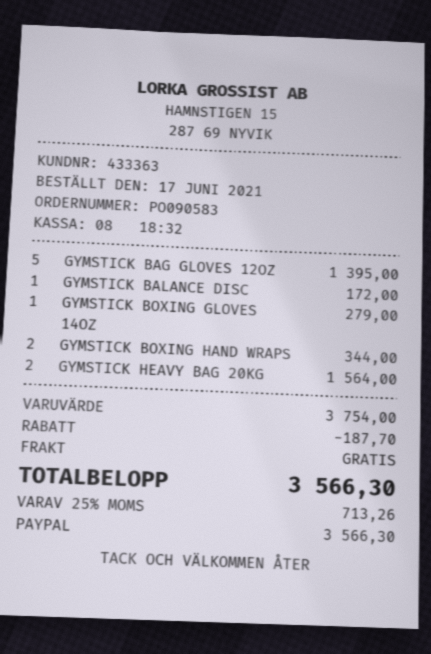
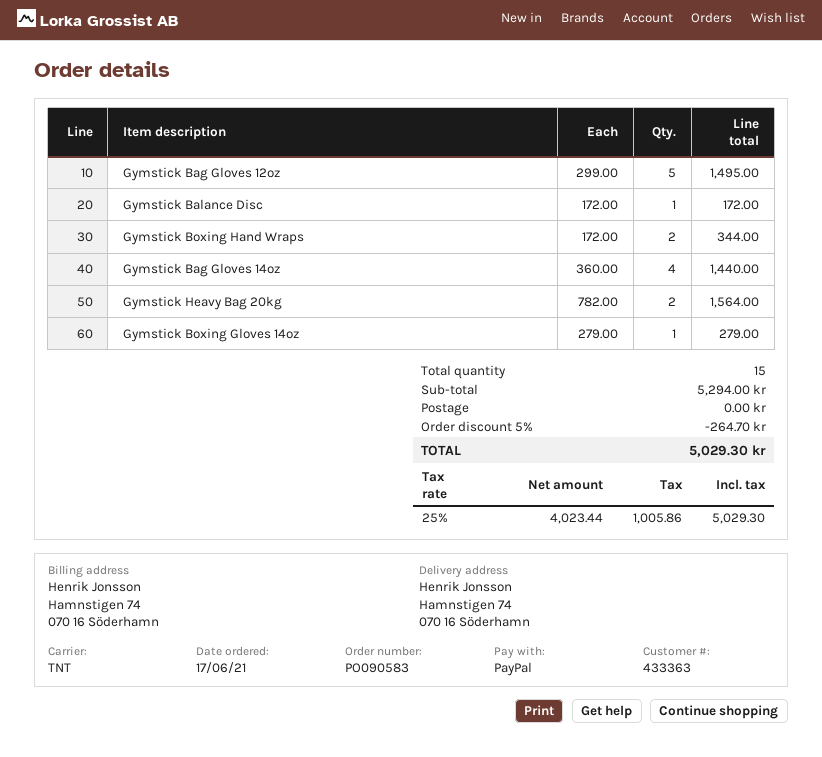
GYMSTICK BAG GLOVES 12OZ: 5 for 1395.00 -> 5 for 1495.00
Gymstick Bag Gloves 14oz: none -> 4 for 1440.00
subtotal: 3754.00 -> 5294.00
discount: 187.70 -> 264.70
tax: 25% = 713.26 -> 25% = 1005.86
total: 3566.30 -> 5029.30

